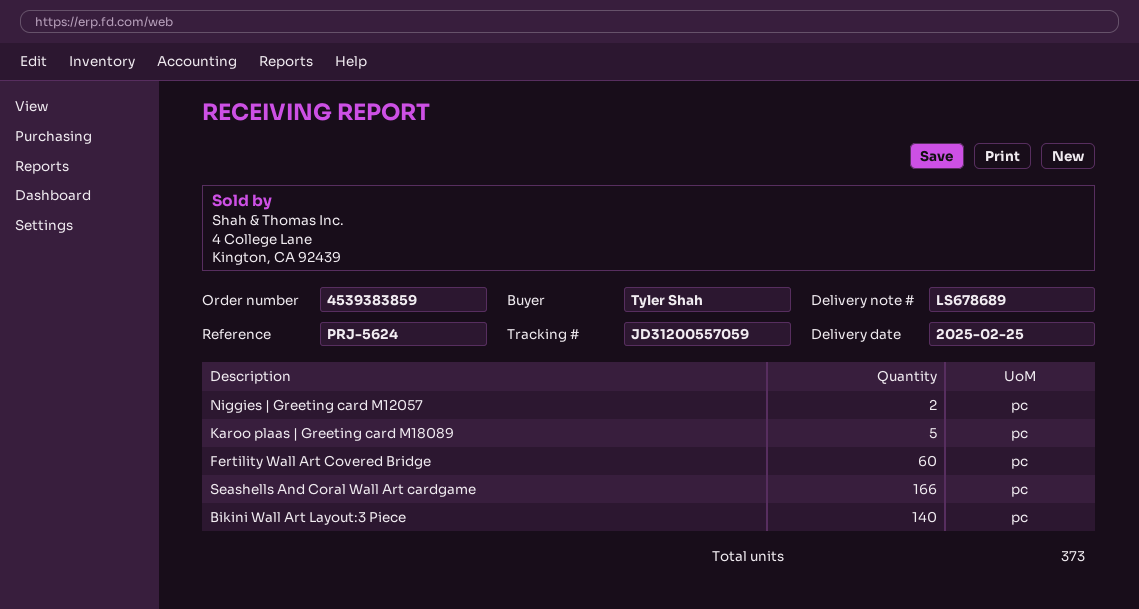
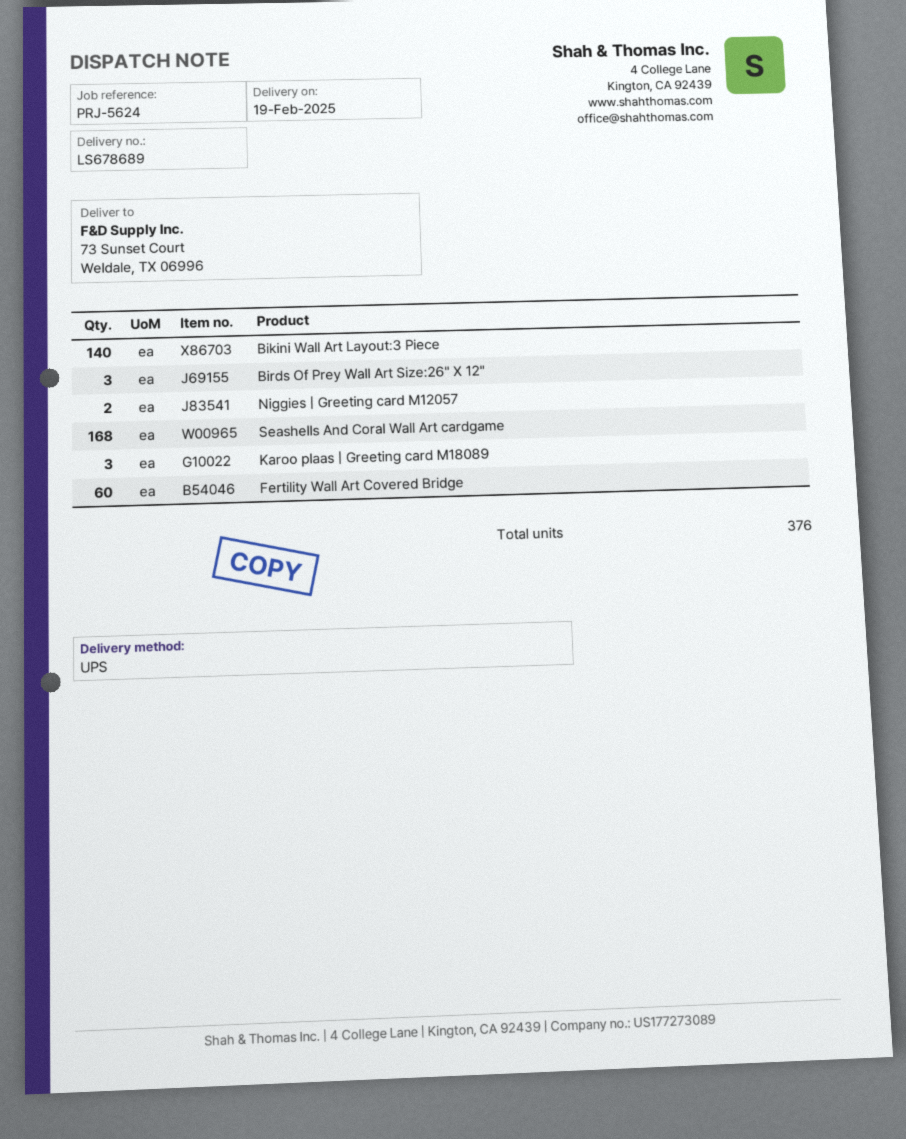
delivery date: 2025-02-25 -> 2025-02-19
Karoo plaas | Greeting card M18089: 5 -> 3
Seashells And Coral Wall Art cardgame: 166 -> 168
Birds Of Prey Wall Art Size:26" X 12": none -> 3
total quantity: 373 -> 376

